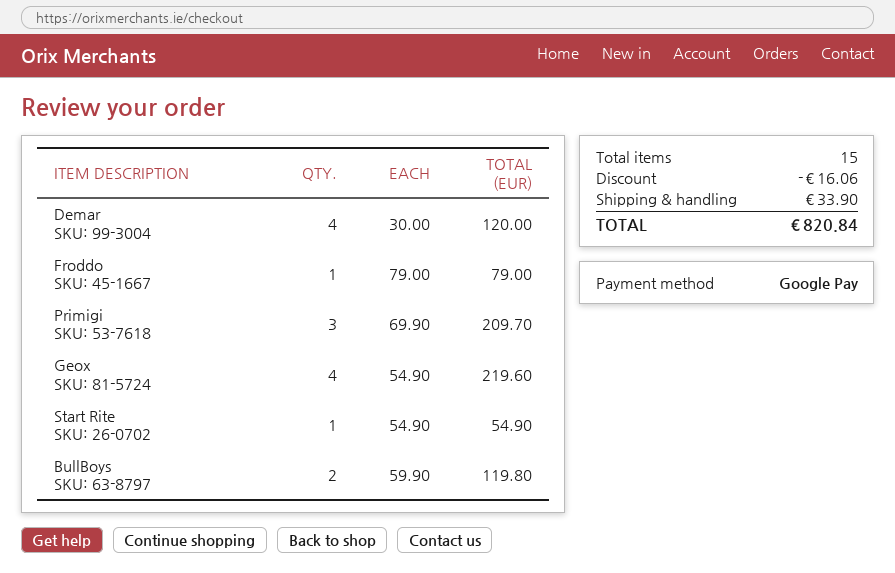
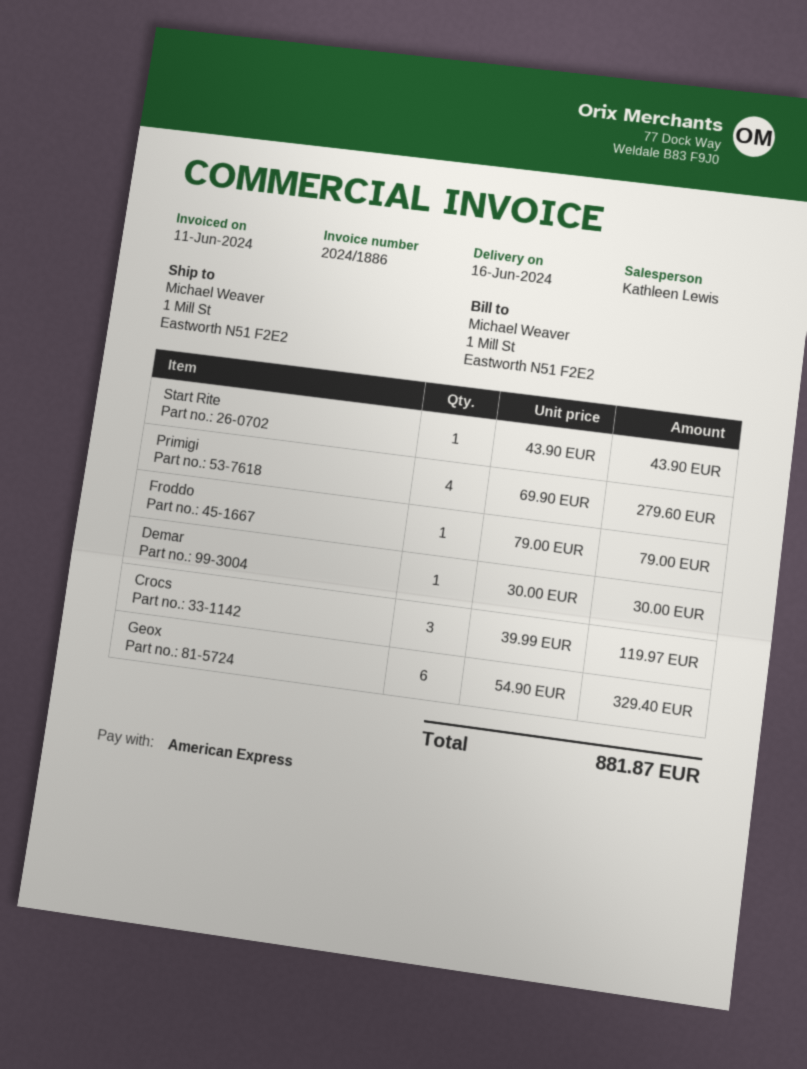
payment method: Google Pay -> American Express
Demar: 4 x 30.00 = 120.00 -> 1 x 30.00 = 30.00
Primigi: 3 x 69.90 = 209.70 -> 4 x 69.90 = 279.60
Geox: 4 x 54.90 = 219.60 -> 6 x 54.90 = 329.40
Start Rite: 1 x 54.90 = 54.90 -> 1 x 43.90 = 43.90
BullBoys: 2 x 59.90 = 119.80 -> none
Crocs: none -> 3 x 39.99 = 119.97
discount: 16.06 -> none
shipping: 33.90 -> none
total: 820.84 -> 881.87

